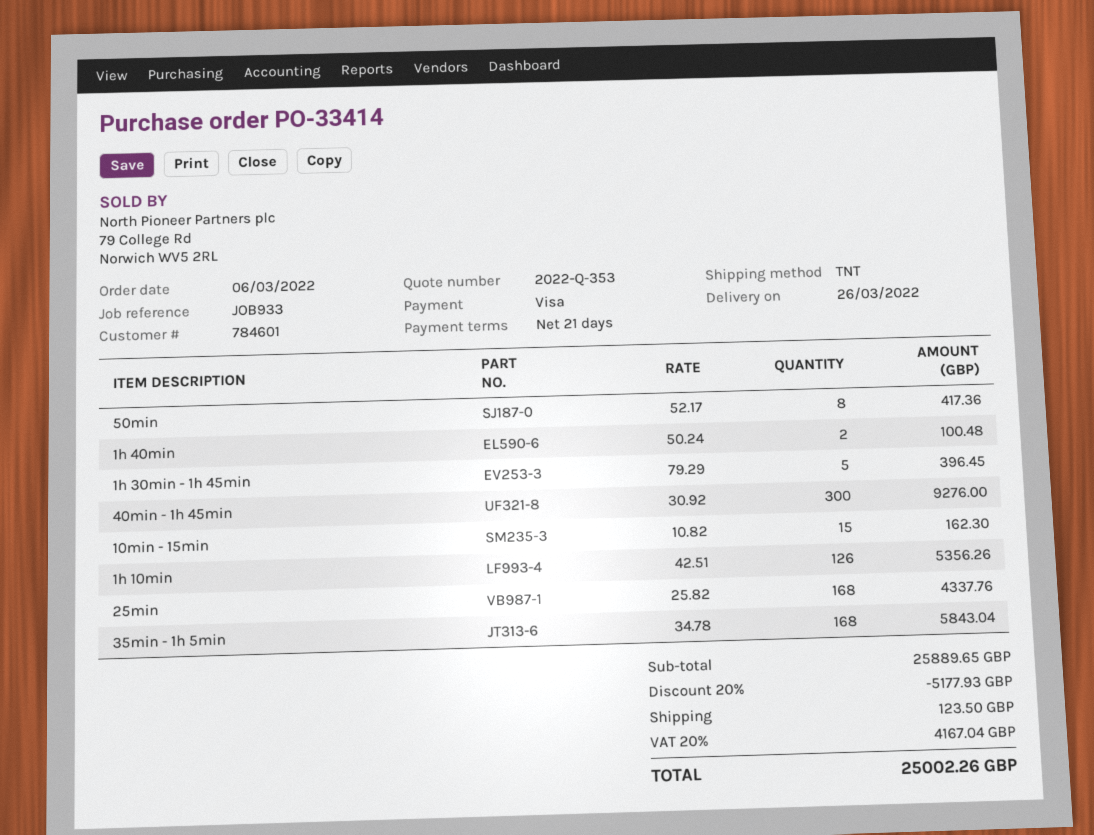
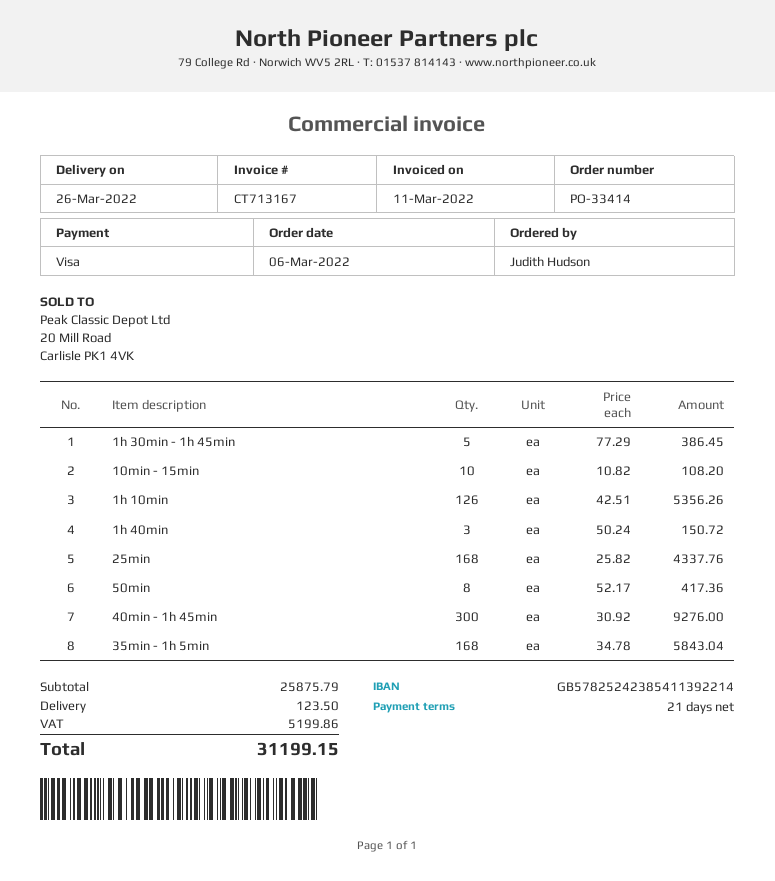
1h 40min: 2 x 50.24 = 100.48 -> 3 x 50.24 = 150.72
1h 30min - 1h 45min: 5 x 79.29 = 396.45 -> 5 x 77.29 = 386.45
10min - 15min: 15 x 10.82 = 162.30 -> 10 x 10.82 = 108.20
subtotal: 25889.65 -> 25875.79
discount: 20% = 5177.93 -> none
tax: 4167.04 -> 5199.86
total: 25002.26 -> 31199.15

